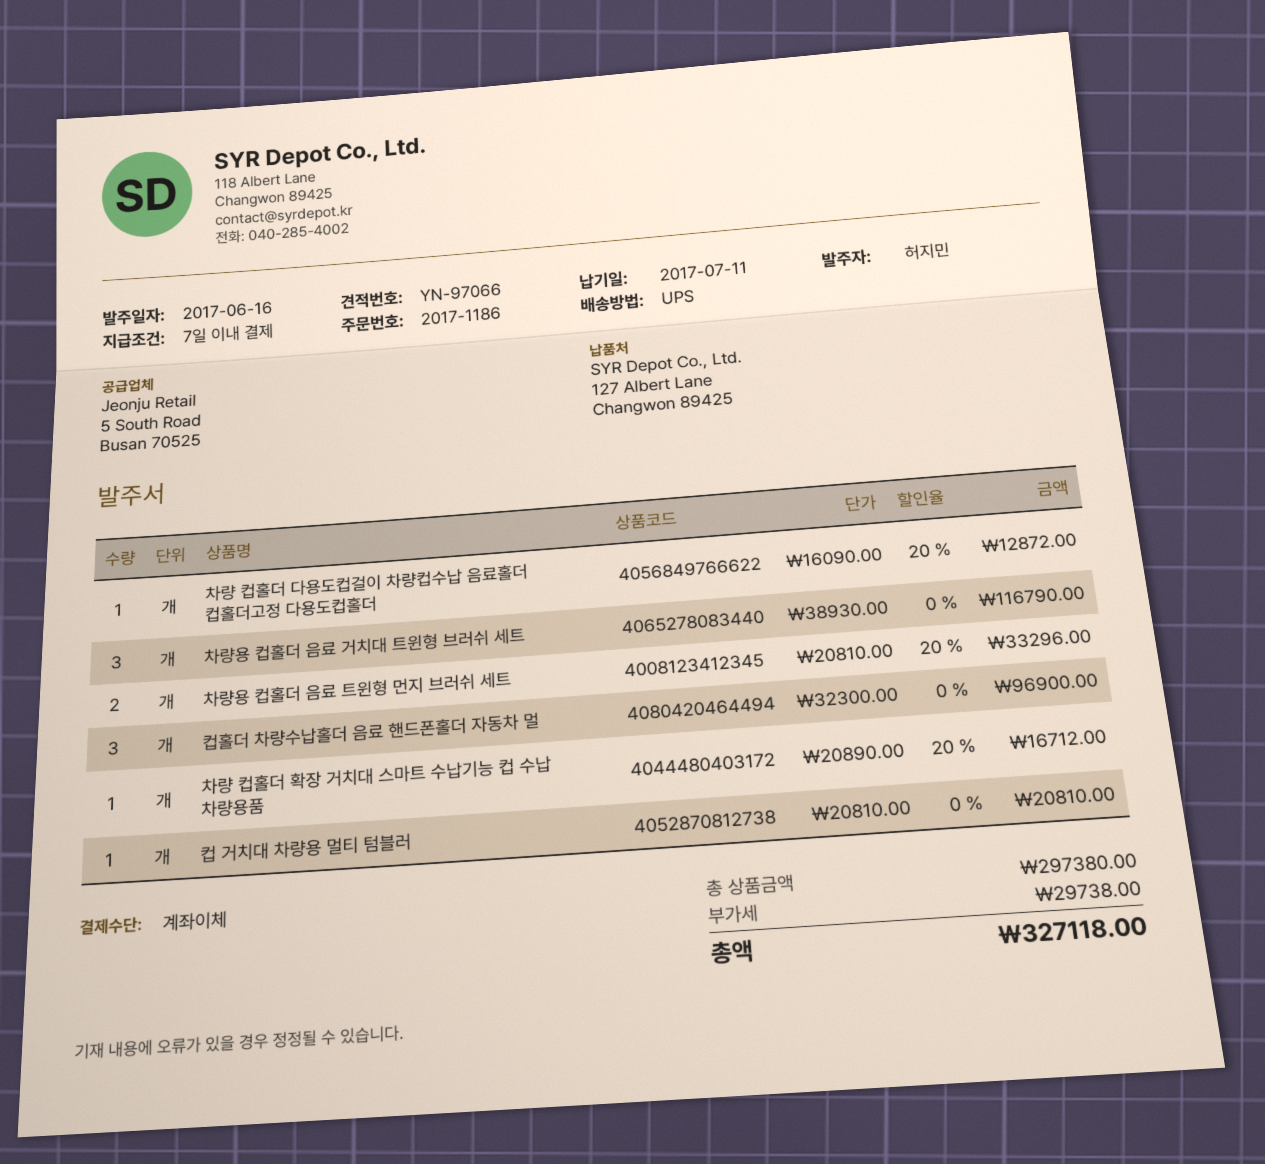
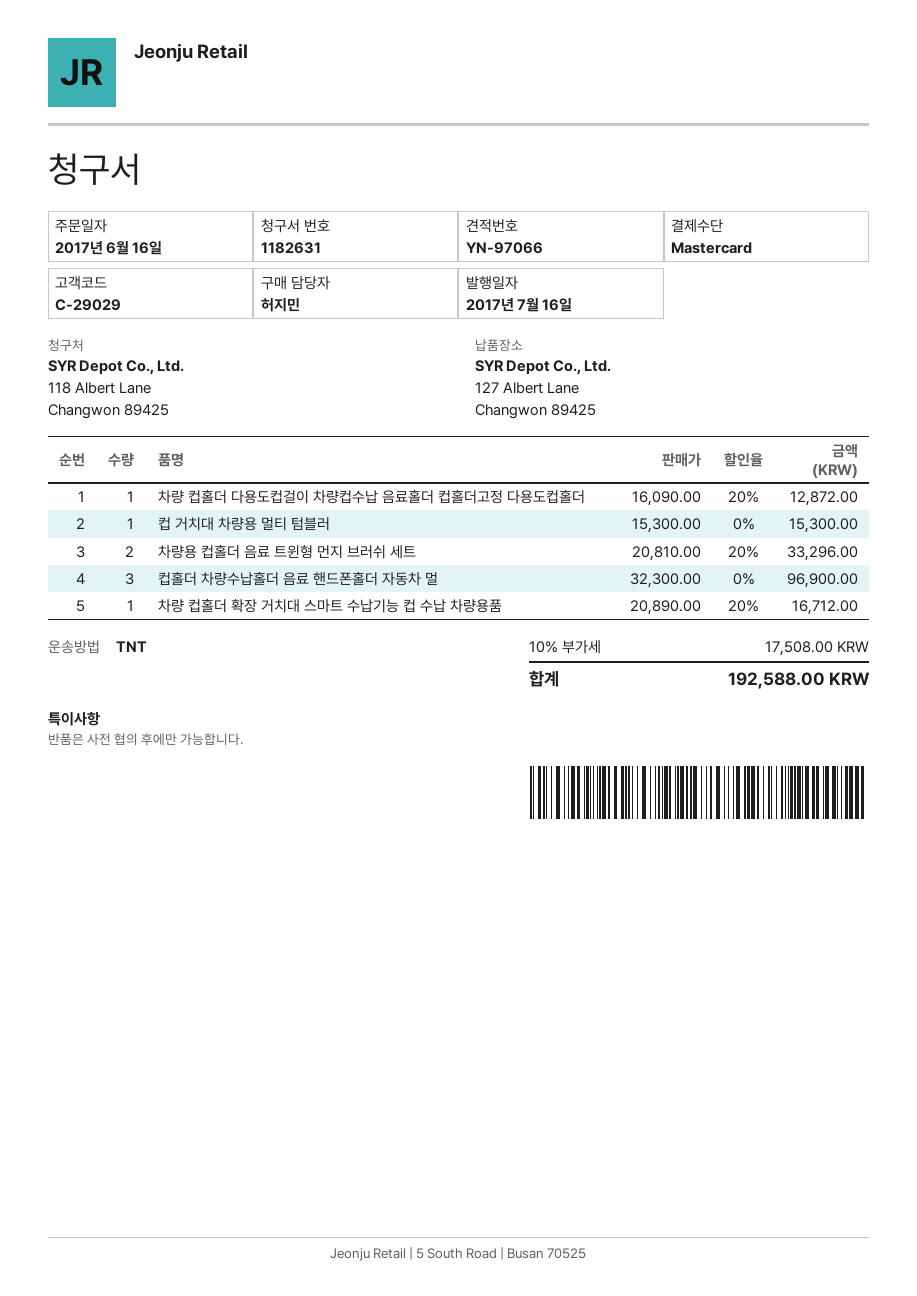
payment method: bank transfer -> Mastercard
shipping method: UPS -> TNT
차량용 컵홀더 음료 거치대 트윈형 브러쉬 세트: 3 x 38930.00 = 116790.00 -> none
컵 거치대 차량용 멀티 텀블러: 1 x 20810.00 = 20810.00 -> 1 x 15300.00 = 15300.00
tax: 29738.00 -> 17508.00
total: 327118.00 -> 192588.00

